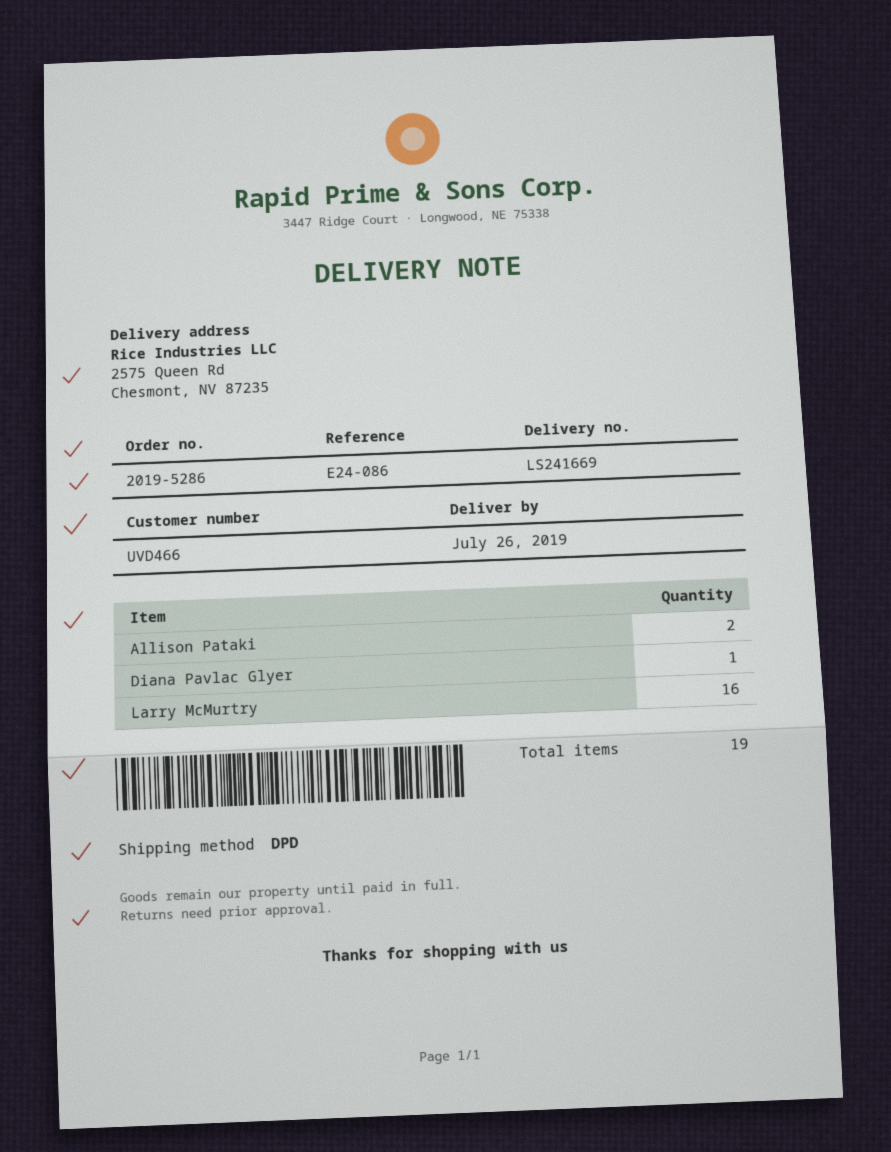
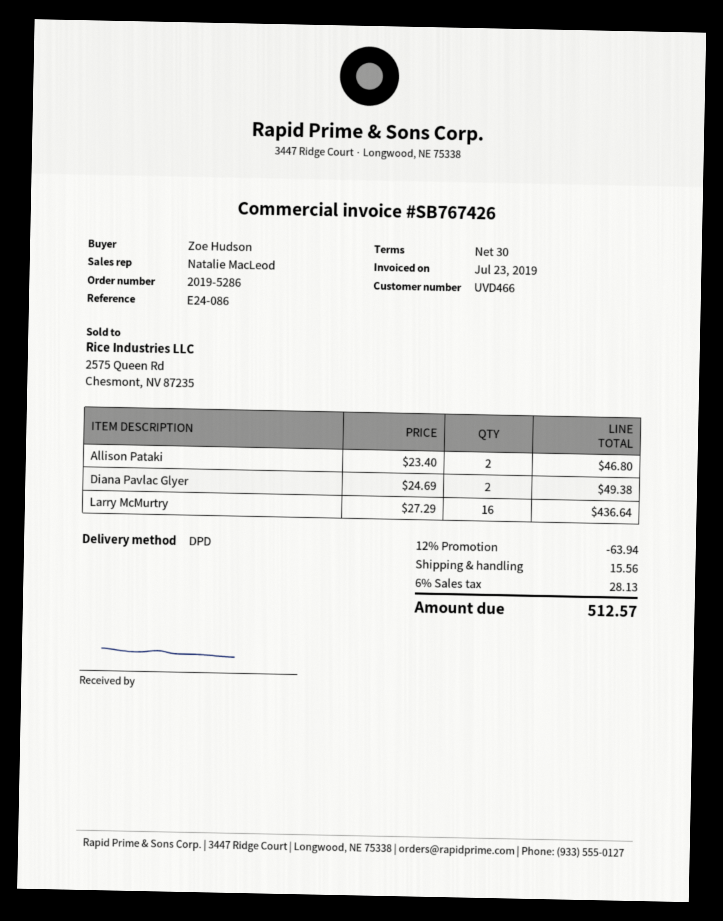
Diana Pavlac Glyer: 1 -> 2

